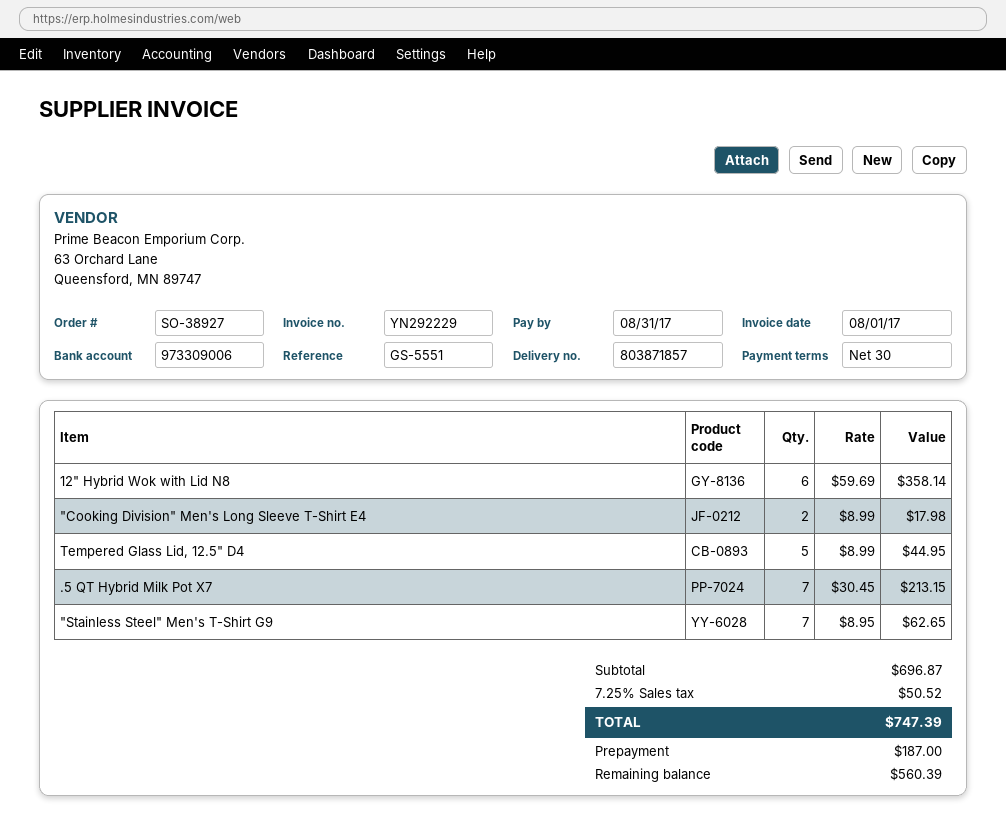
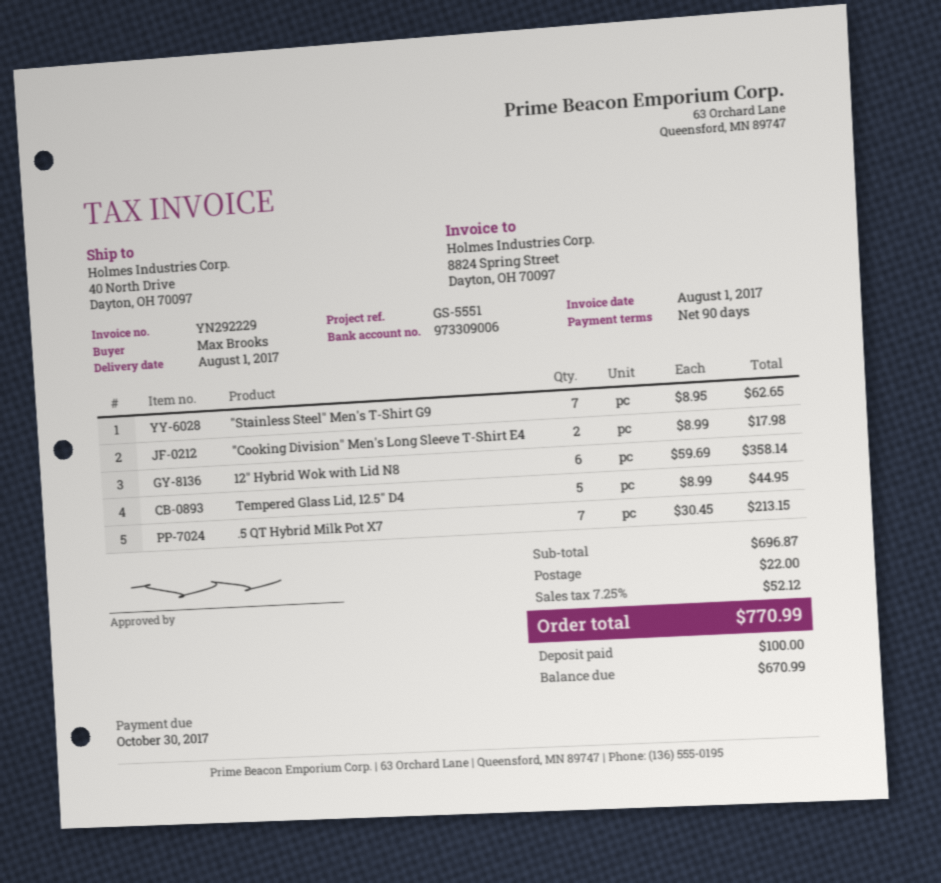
payment terms: 30 days -> 90 days
due date: 2017-08-31 -> 2017-10-30
shipping: none -> 22.00
tax: 7.25% = 50.52 -> 7.25% = 52.12
total: 747.39 -> 770.99
deposit: 187.00 -> 100.00
balance: 560.39 -> 670.99

